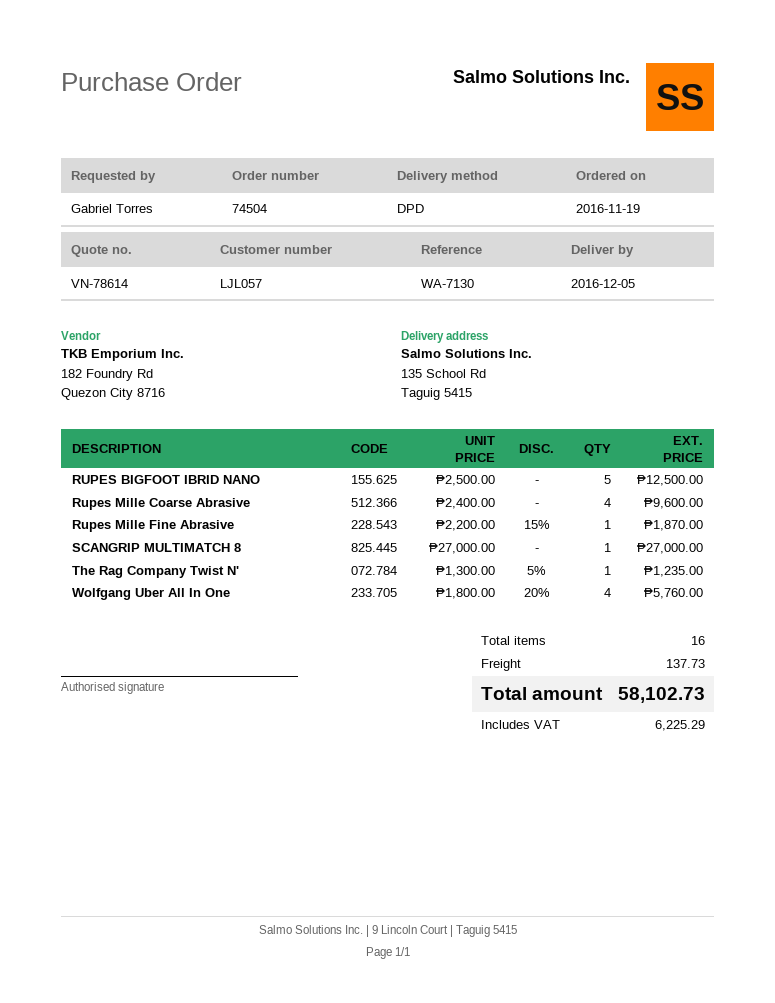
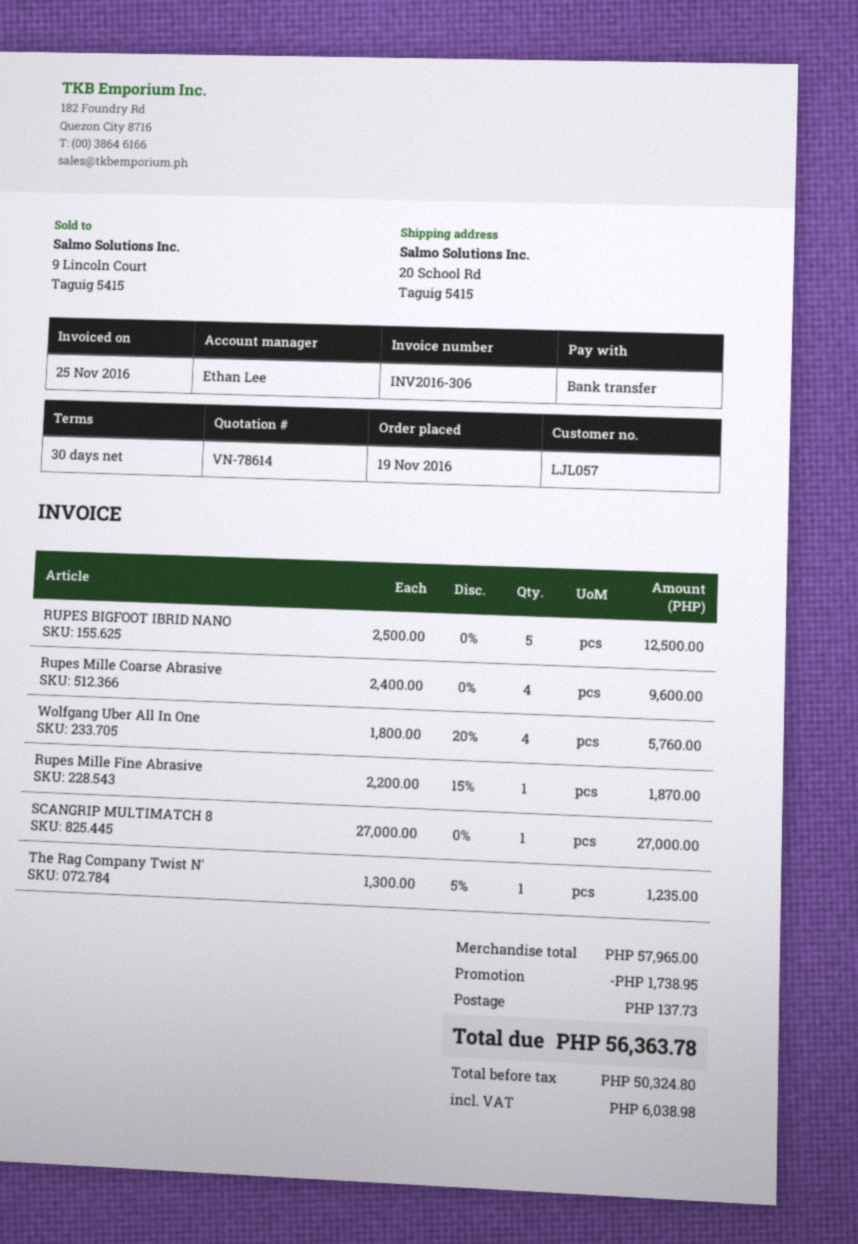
ship to: 135 School Rd, Taguig 5415 -> 20 School Rd, Taguig 5415
discount: none -> 1738.95
tax: 6225.29 -> 6038.98
total: 58102.73 -> 56363.78

